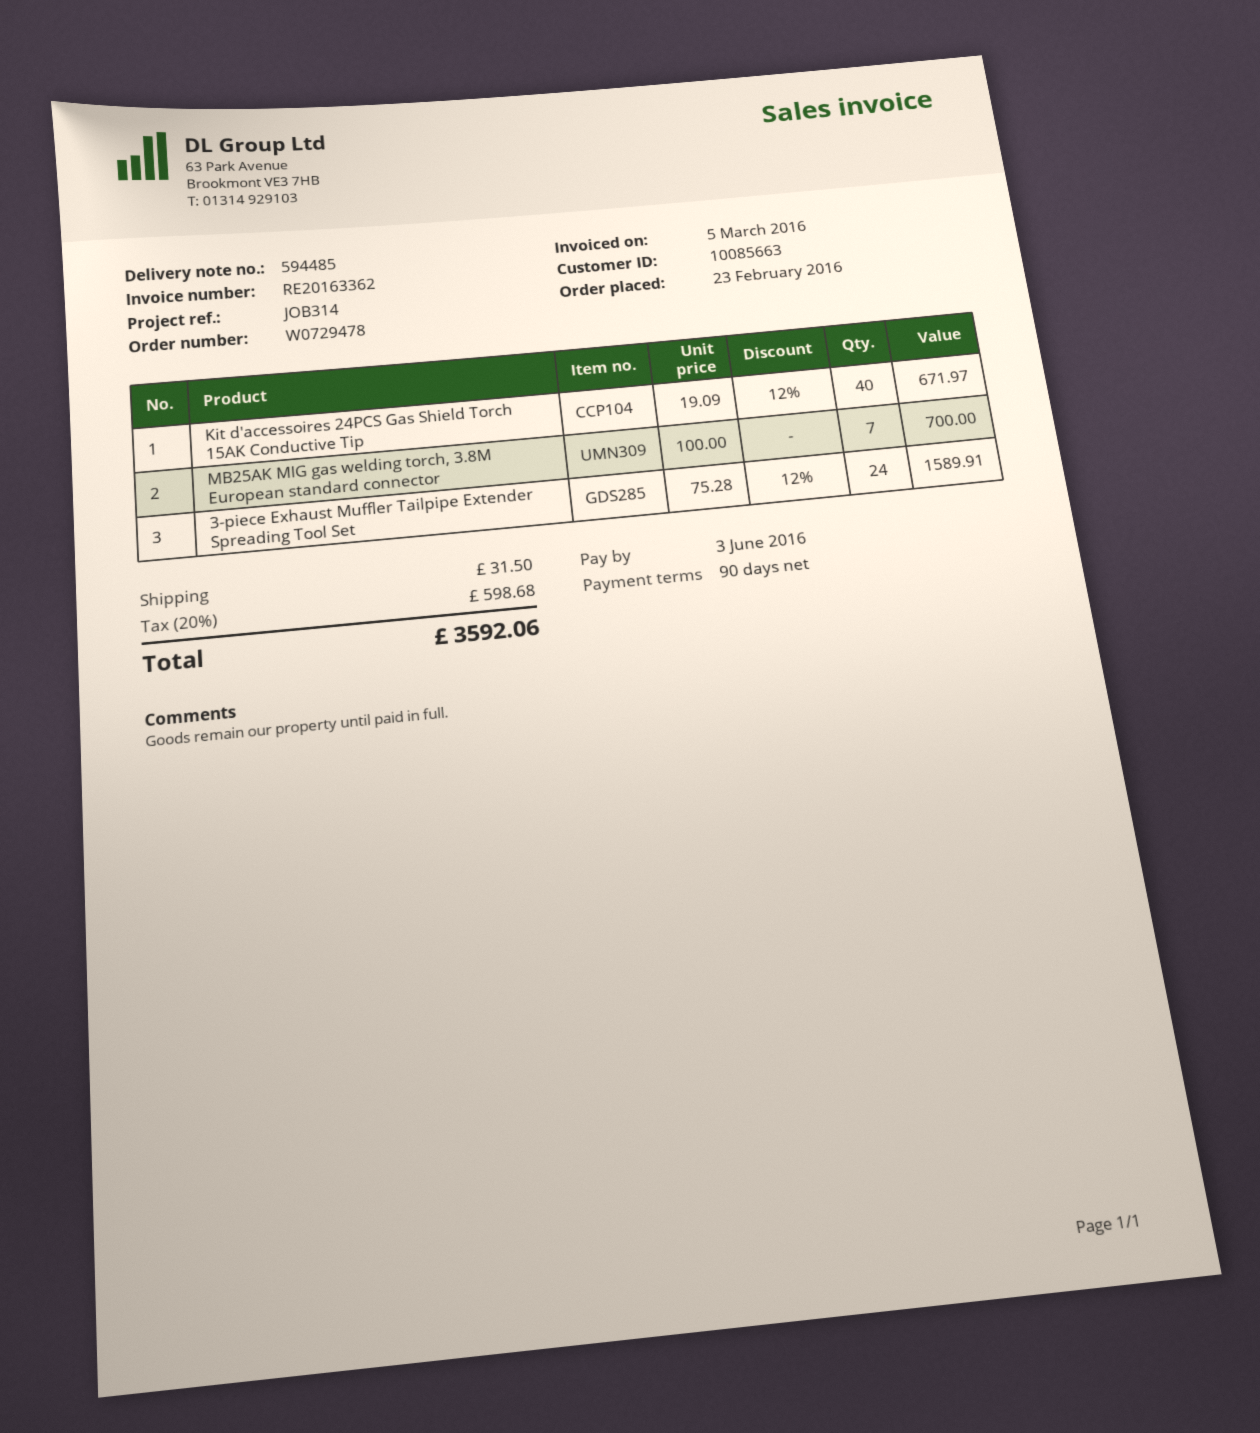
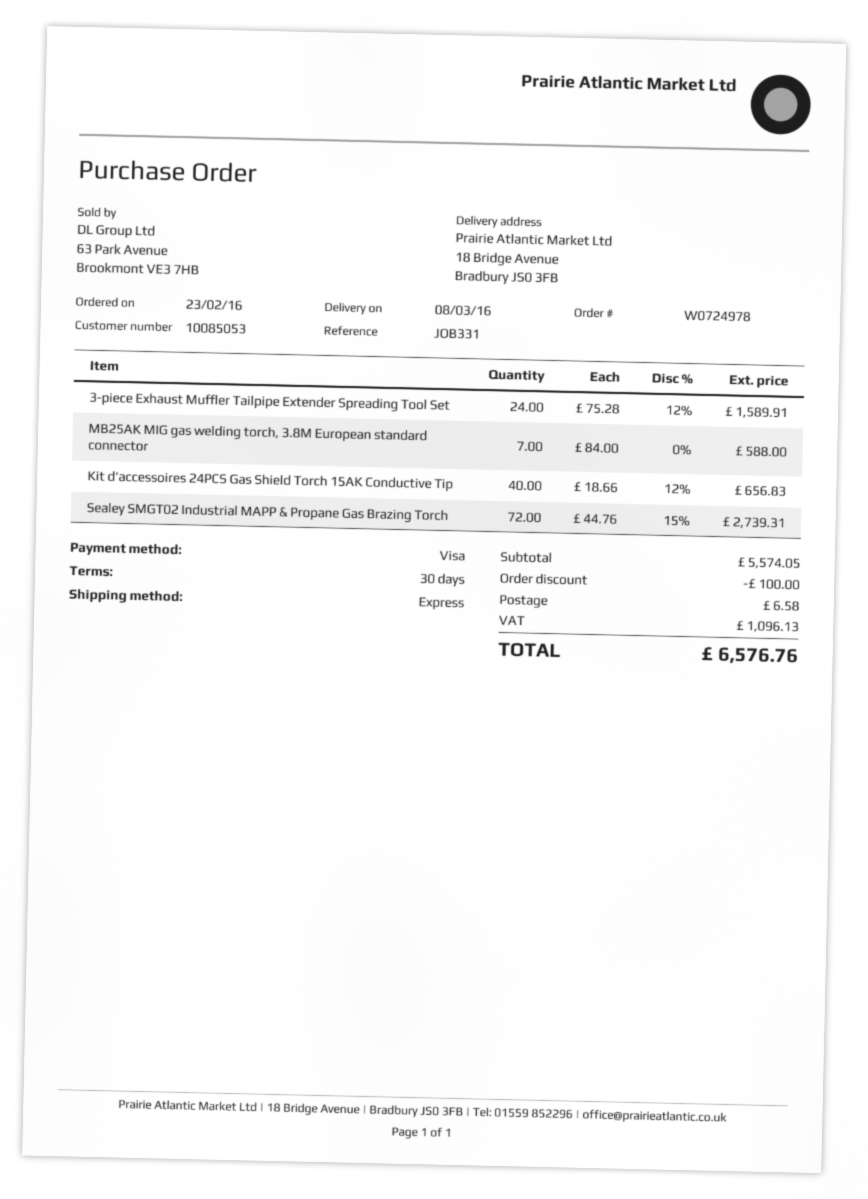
order number: W0729478 -> W0724978
payment terms: 90 days -> 30 days
customer number: 10085663 -> 10085053
reference: JOB314 -> JOB331
Kit d'accessoires 24PCS Gas Shield Torch 15AK Conductive Tip: 40 x 19.09 - 12% = 671.97 -> 40 x 18.66 - 12% = 656.83
MB25AK MIG gas welding torch, 3.8M European standard connector: 7 x 100.00 = 700.00 -> 7 x 84.00 = 588.00
Sealey SMGT02 Industrial MAPP & Propane Gas Brazing Torch: none -> 72 x 44.76 - 15% = 2739.31
discount: none -> 100.00
shipping: 31.50 -> 6.58
tax: 598.68 -> 1096.13
total: 3592.06 -> 6576.76

